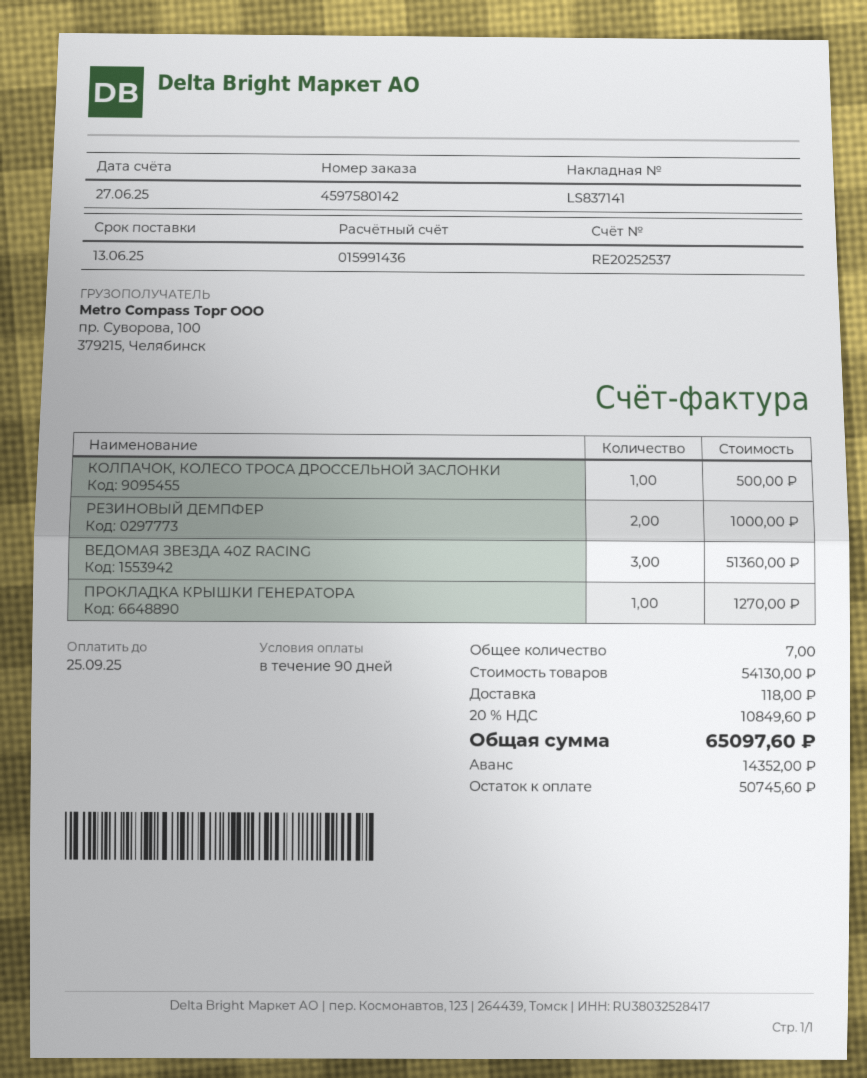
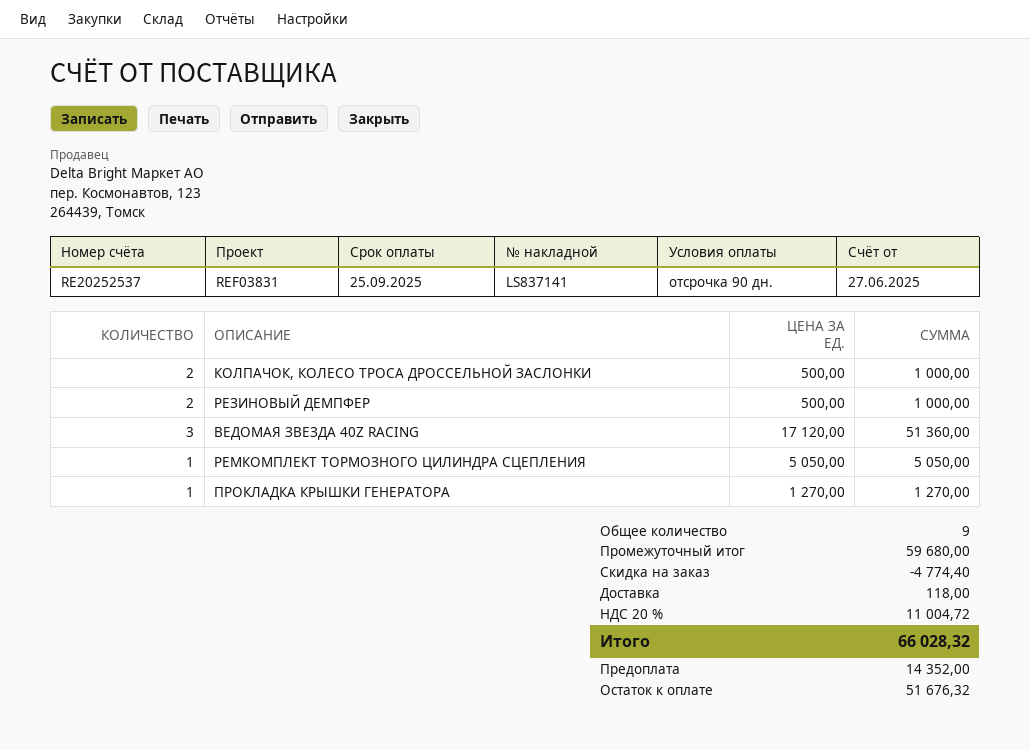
КОЛПАЧОК, КОЛЕСО ТРОСА ДРОССЕЛЬНОЙ ЗАСЛОНКИ: 1 for 500.00 -> 2 for 1000.00
РЕМКОМПЛЕКТ ТОРМОЗНОГО ЦИЛИНДРА СЦЕПЛЕНИЯ: none -> 1 for 5050.00
total quantity: 7 -> 9
subtotal: 54130.00 -> 59680.00
discount: none -> 4774.40
tax: 20% = 10849.60 -> 20% = 11004.72
total: 65097.60 -> 66028.32
balance: 50745.60 -> 51676.32

